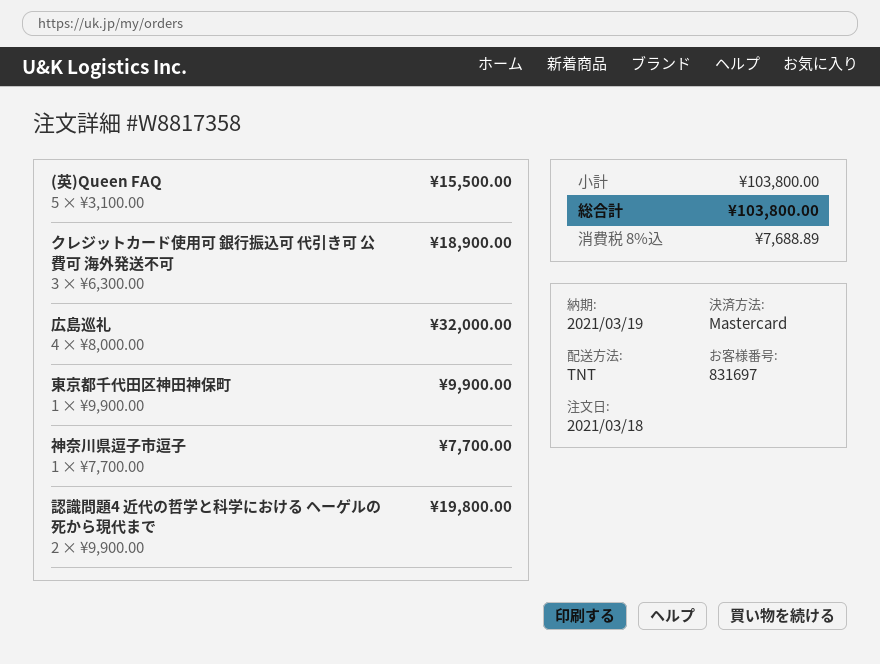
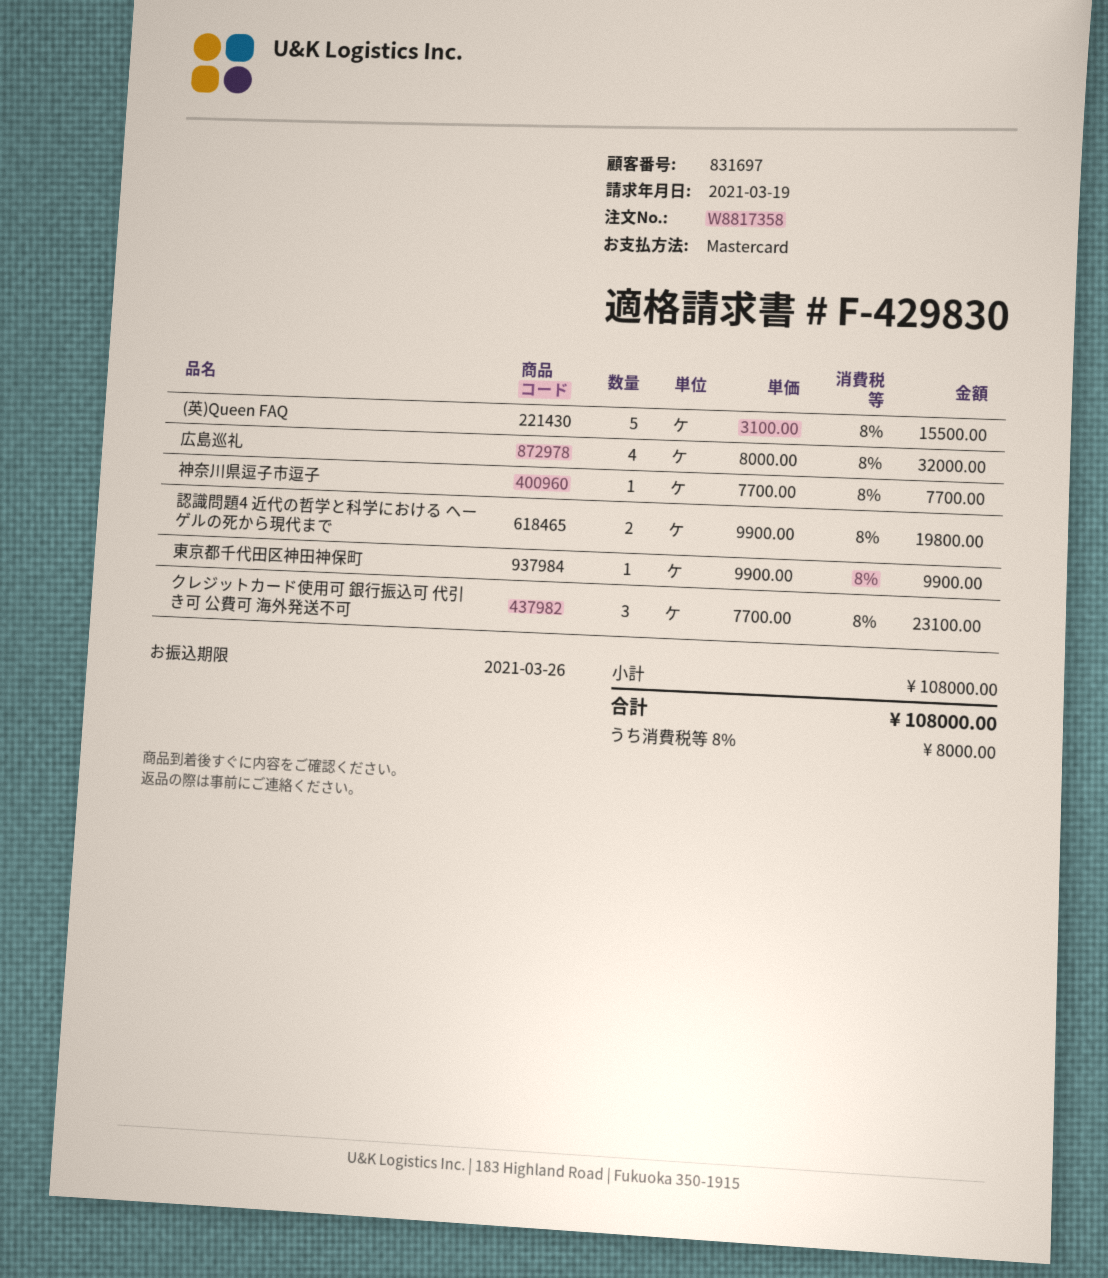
クレジットカード使用可 銀行振込可 代引き可 公費可 海外発送不可: 3 x 6300.00 = 18900.00 -> 3 x 7700.00 = 23100.00
subtotal: 103800.00 -> 108000.00
tax: 8% = 7688.89 -> 8% = 8000.00
total: 103800.00 -> 108000.00

